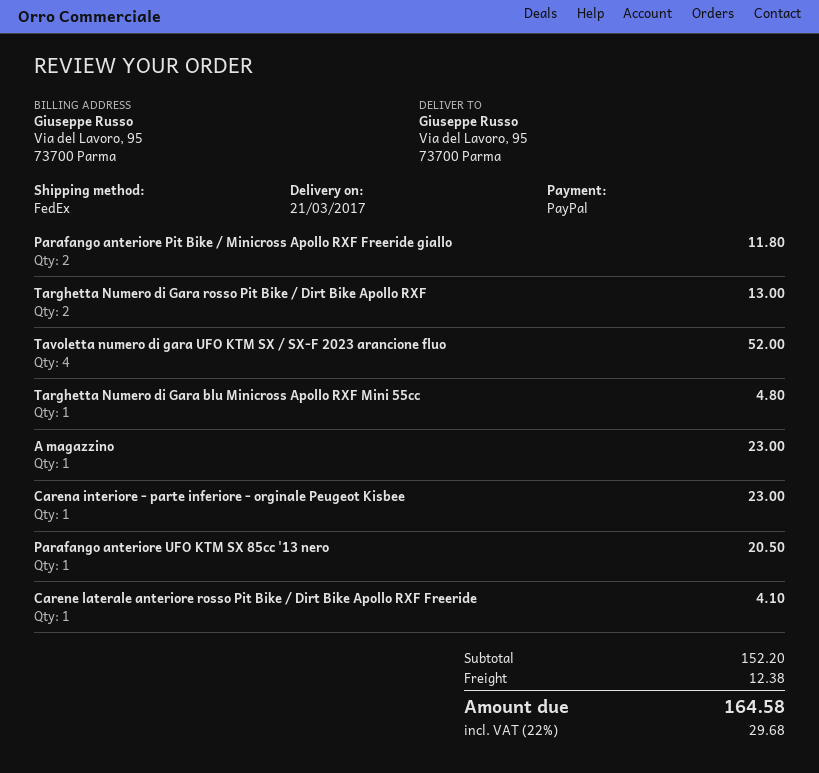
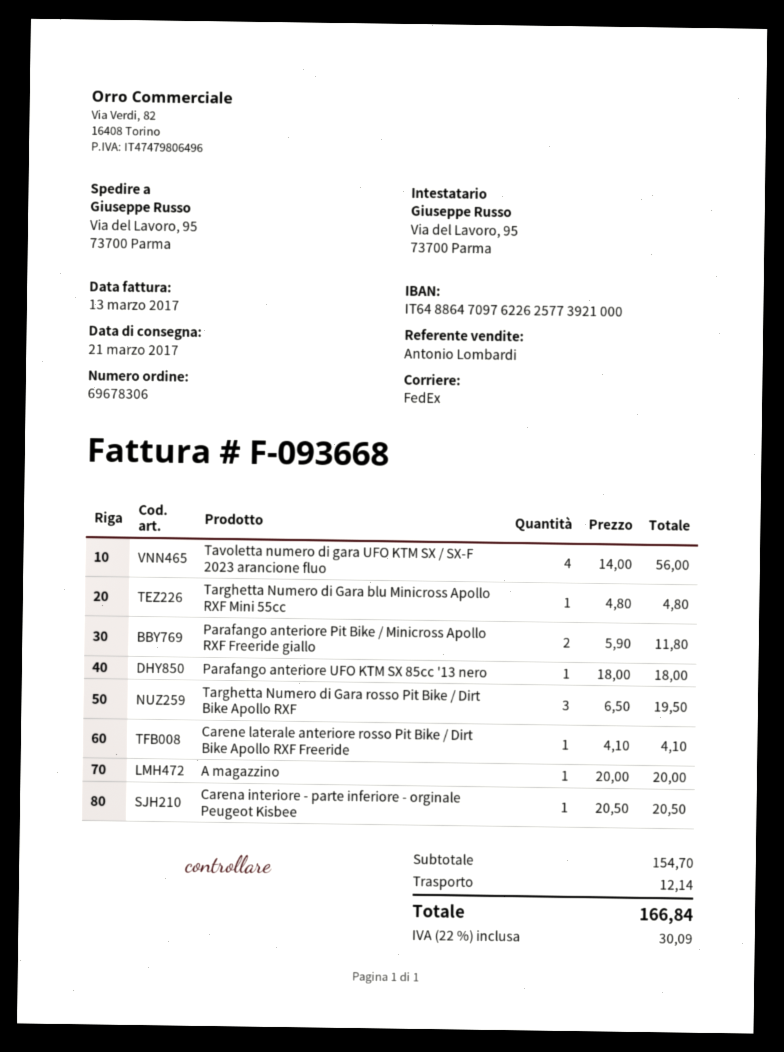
Targhetta Numero di Gara rosso Pit Bike / Dirt Bike Apollo RXF: 2 for 13.00 -> 3 for 19.50
Tavoletta numero di gara UFO KTM SX / SX-F 2023 arancione fluo: 4 for 52.00 -> 4 for 56.00
A magazzino: 1 for 23.00 -> 1 for 20.00
Carena interiore - parte inferiore - orginale Peugeot Kisbee: 1 for 23.00 -> 1 for 20.50
Parafango anteriore UFO KTM SX 85cc '13 nero: 1 for 20.50 -> 1 for 18.00
subtotal: 152.20 -> 154.70
shipping: 12.38 -> 12.14
tax: 22% = 29.68 -> 22% = 30.09
total: 164.58 -> 166.84

